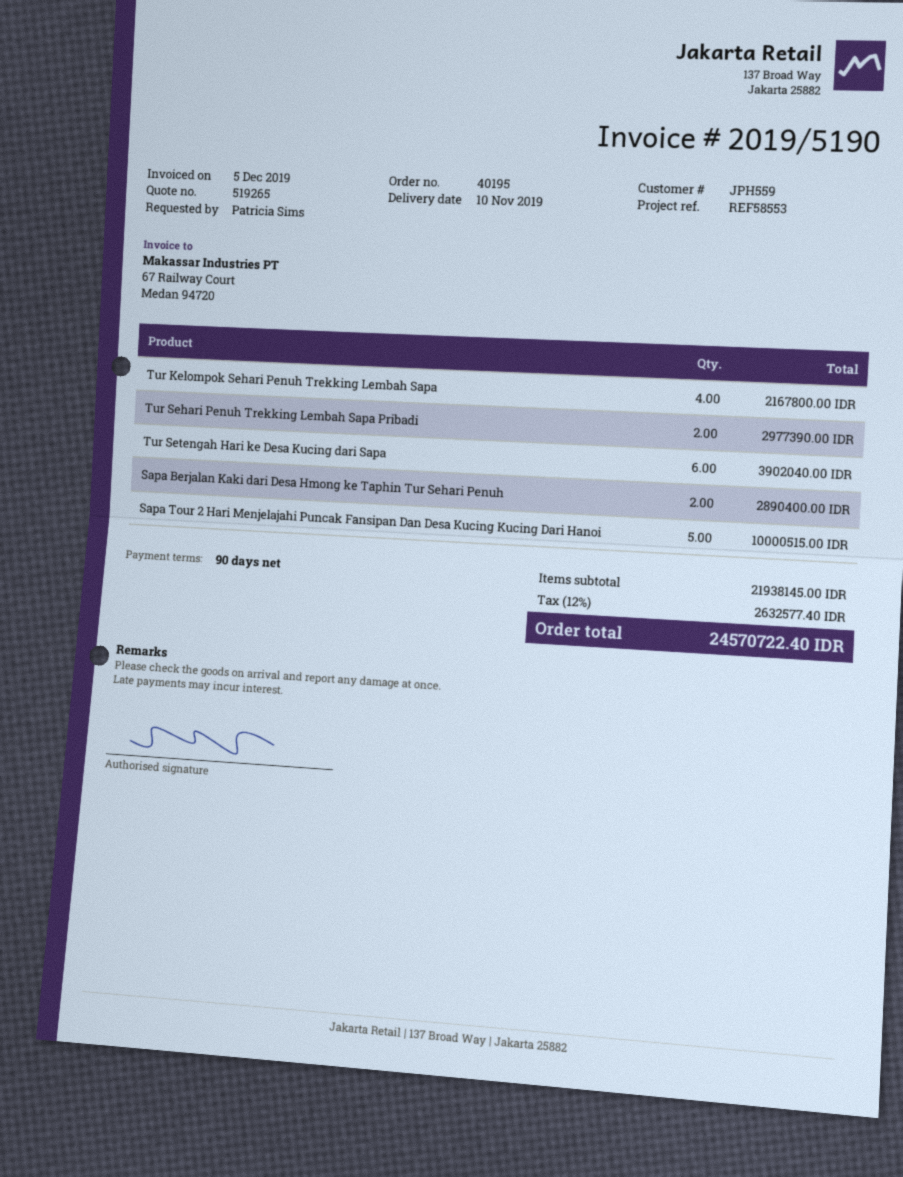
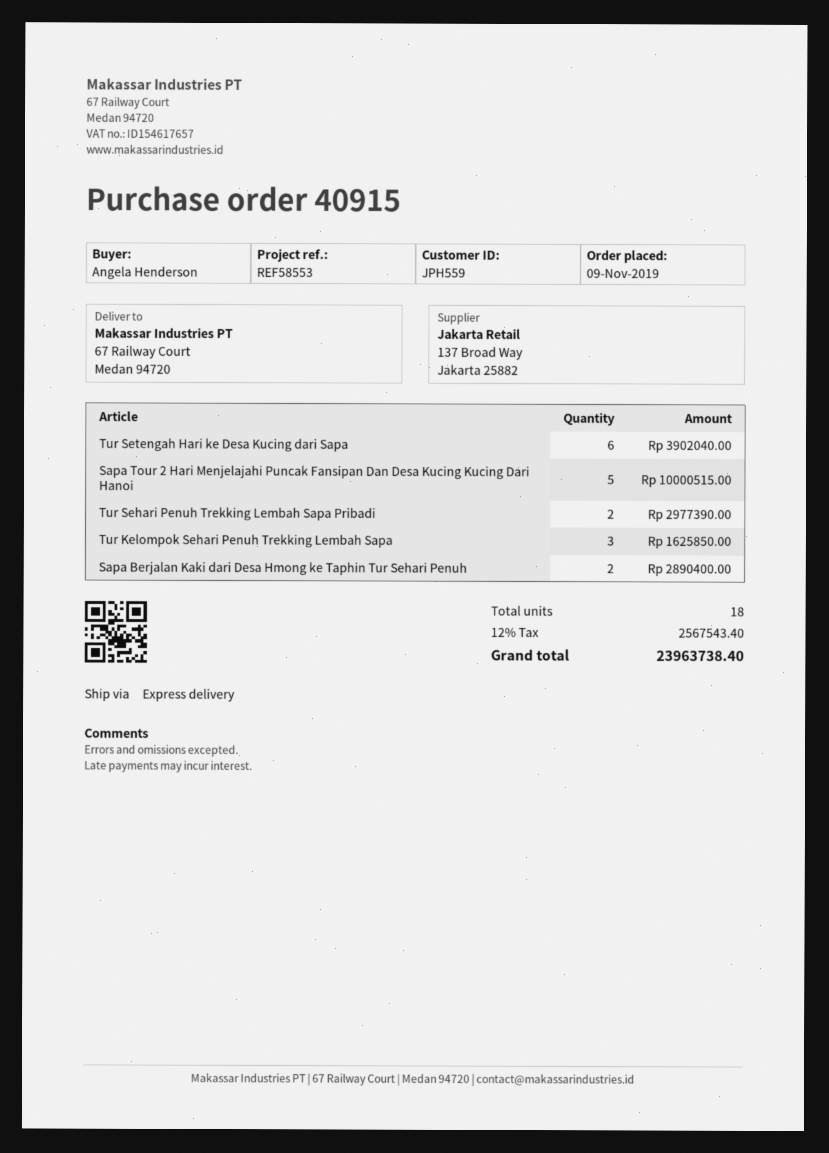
order number: 40195 -> 40915
ordered by: Patricia Sims -> Angela Henderson
Tur Kelompok Sehari Penuh Trekking Lembah Sapa: 4 for 2167800.00 -> 3 for 1625850.00
tax: 12% = 2632577.40 -> 12% = 2567543.40
total: 24570722.40 -> 23963738.40

